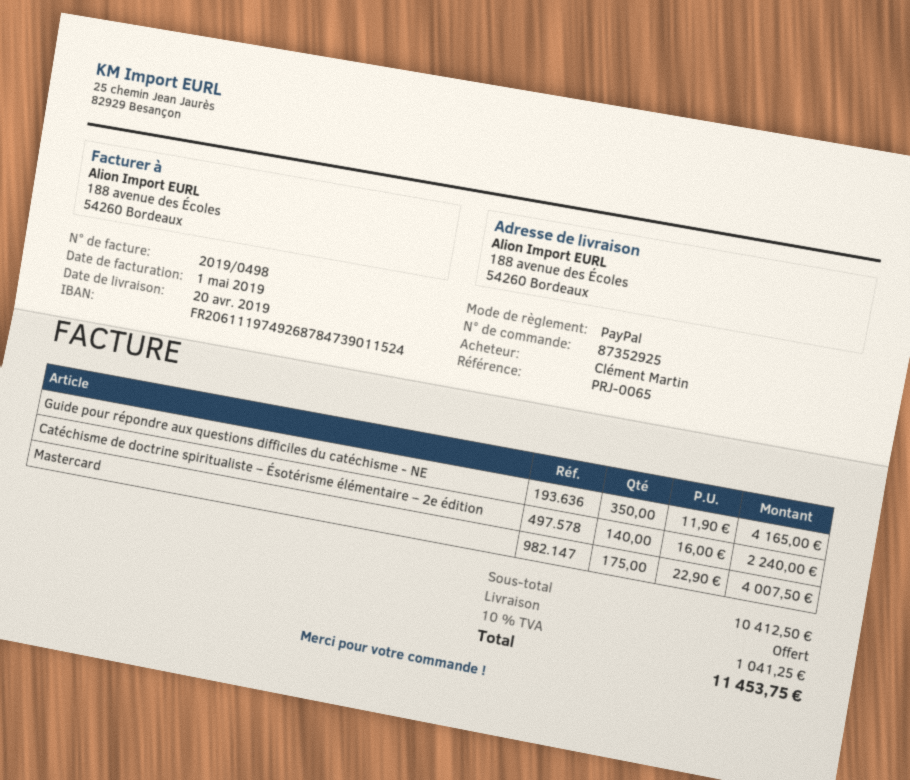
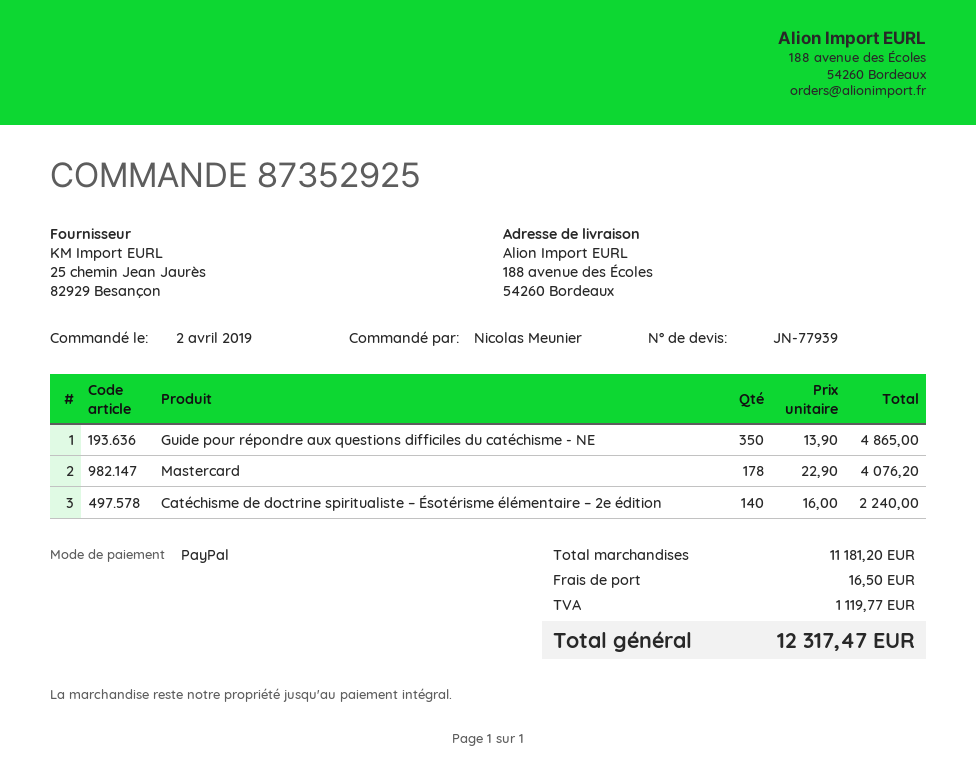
ordered by: Clément Martin -> Nicolas Meunier
Guide pour répondre aux questions difficiles du catéchisme - NE: 350 x 11.90 = 4165.00 -> 350 x 13.90 = 4865.00
Mastercard: 175 x 22.90 = 4007.50 -> 178 x 22.90 = 4076.20
subtotal: 10412.50 -> 11181.20
shipping: 0.00 -> 16.50
tax: 1041.25 -> 1119.77
total: 11453.75 -> 12317.47

